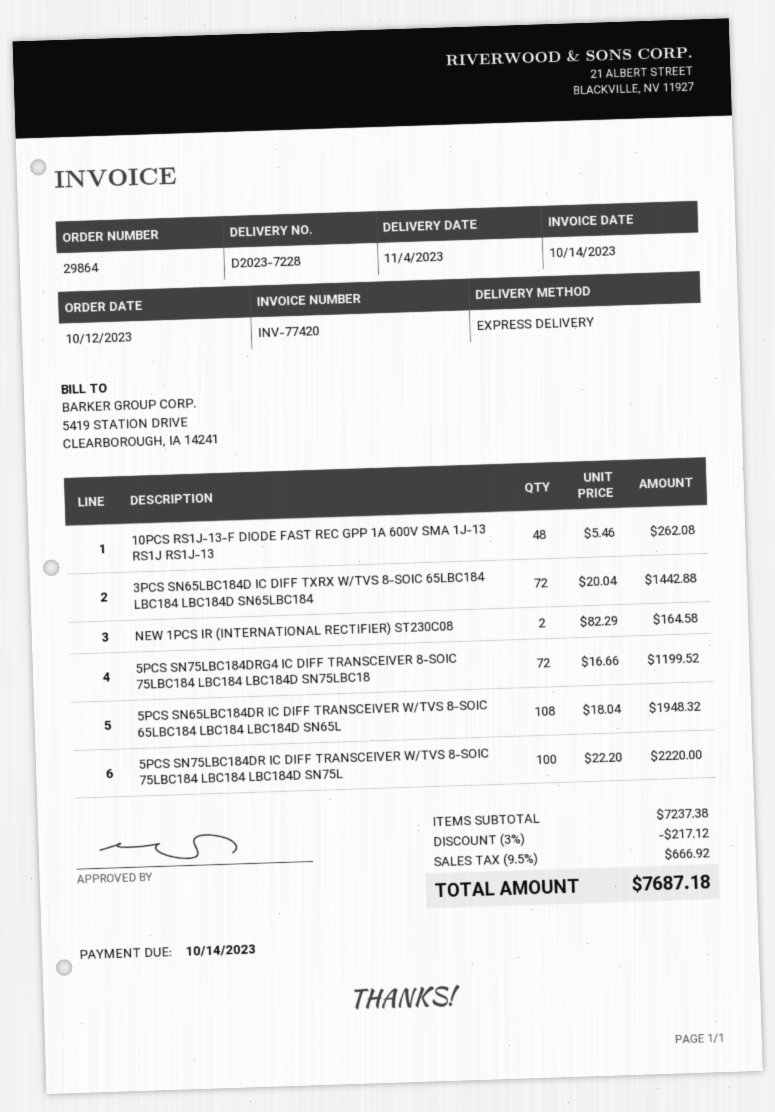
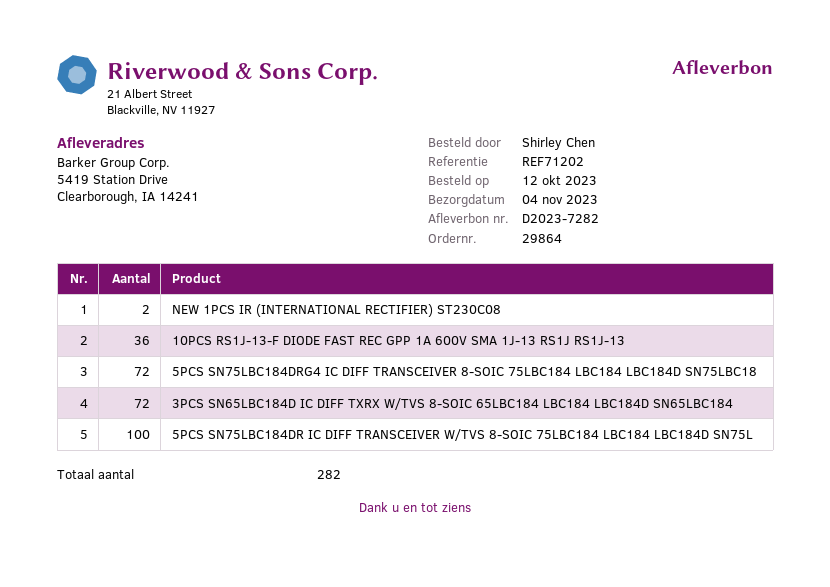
delivery note number: D2023-7228 -> D2023-7282
10PCS RS1J-13-F DIODE FAST REC GPP 1A 600V SMA 1J-13 RS1J RS1J-13: 48 -> 36
5PCS SN65LBC184DR IC DIFF TRANSCEIVER W/TVS 8-SOIC 65LBC184 LBC184 LBC184D SN65L: 108 -> none

